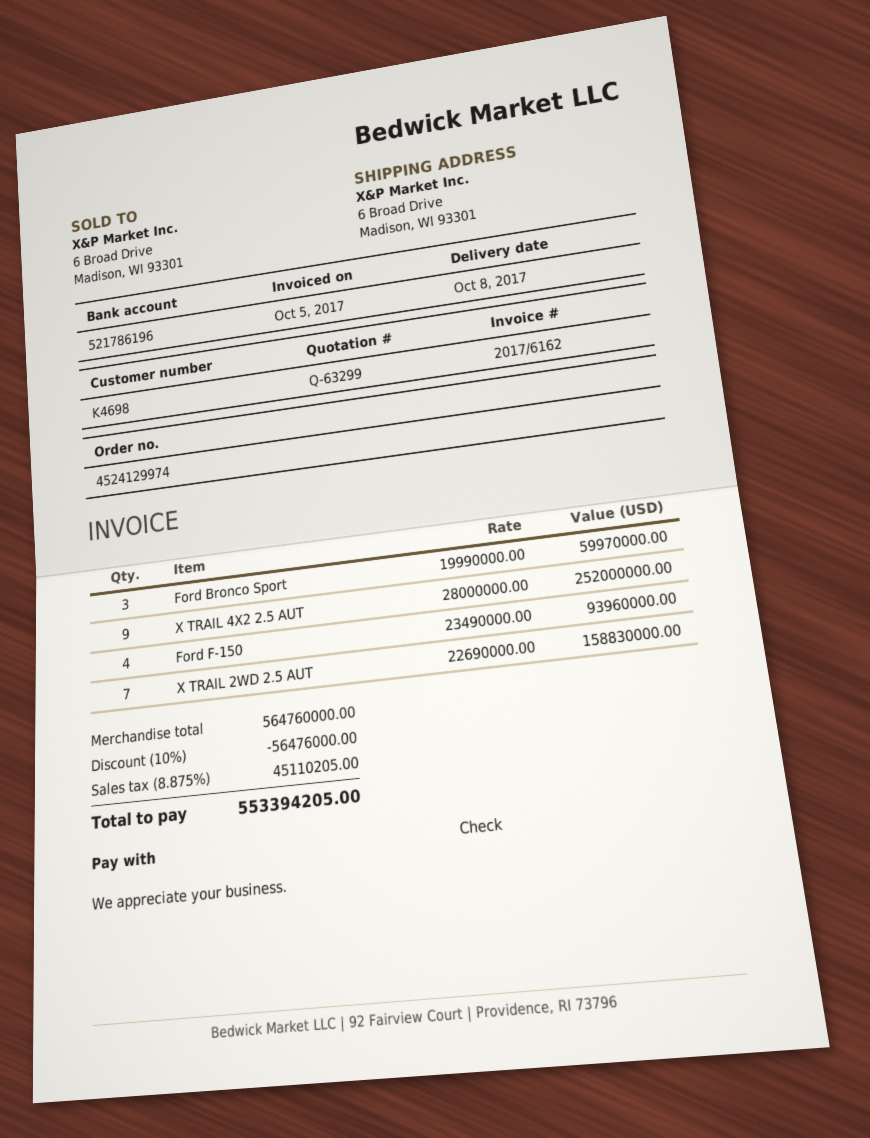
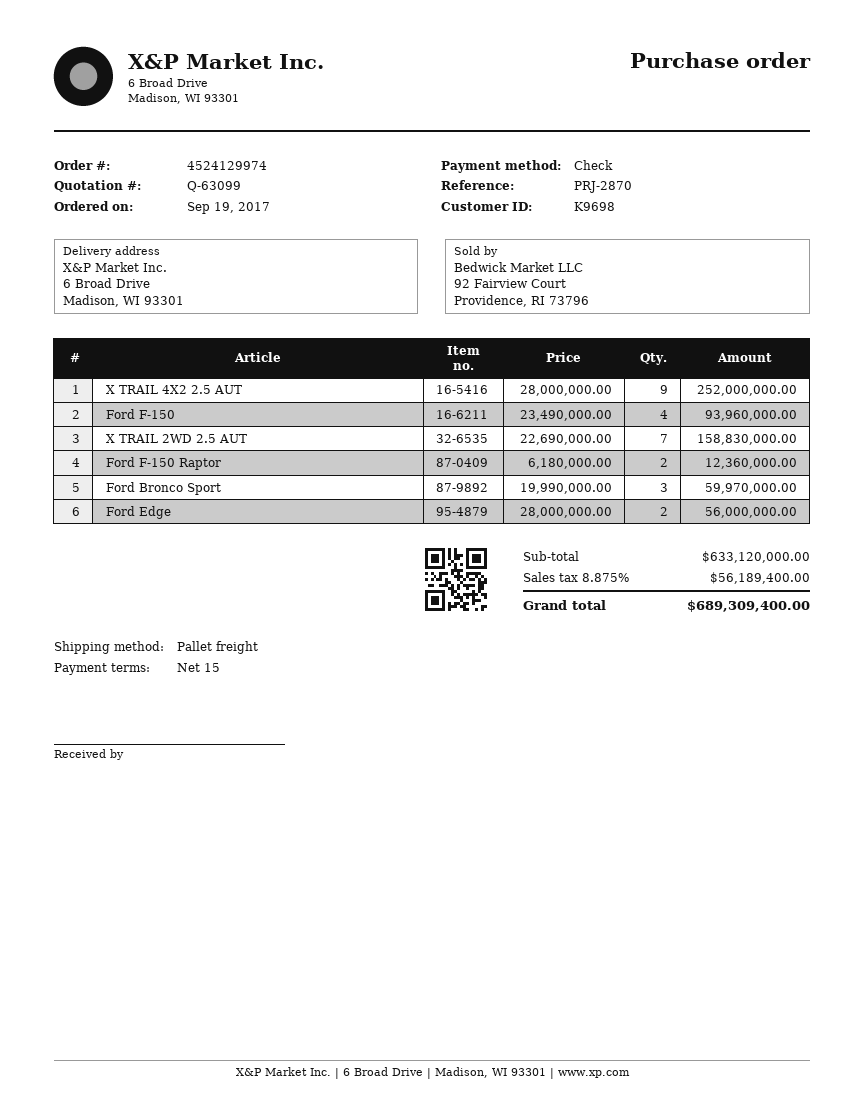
quote number: Q-63299 -> Q-63099
customer number: K4698 -> K9698
Ford F-150 Raptor: none -> 2 x 6180000.00 = 12360000.00
Ford Edge: none -> 2 x 28000000.00 = 56000000.00
subtotal: 564760000.00 -> 633120000.00
discount: 10% = 56476000.00 -> none
tax: 8.875% = 45110205.00 -> 8.875% = 56189400.00
total: 553394205.00 -> 689309400.00

